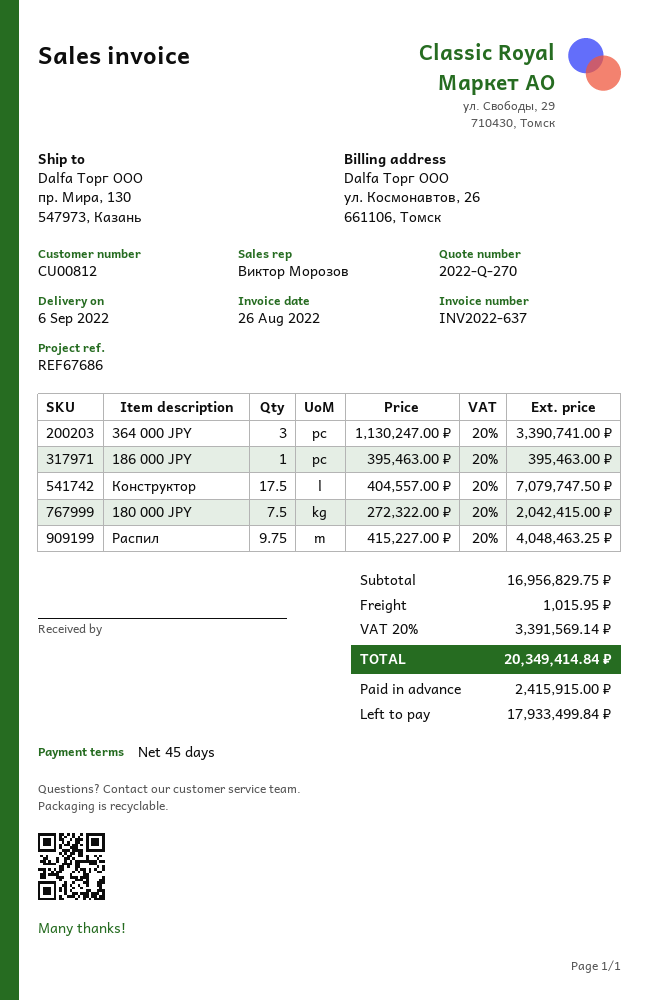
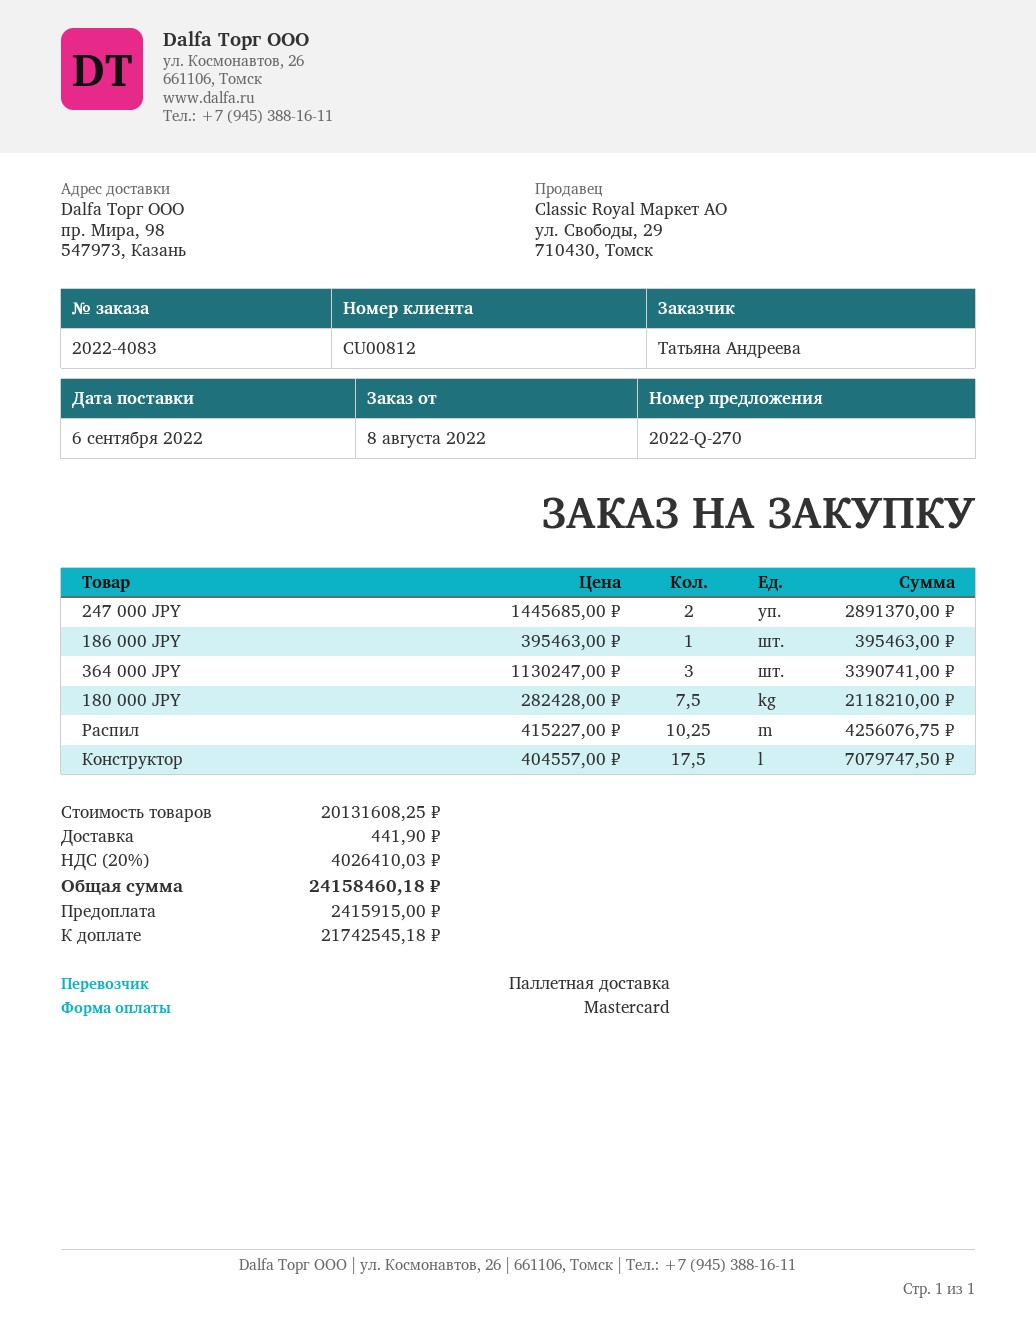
ship to: пр. Мира, 130, 547973, Казань -> пр. Мира, 98, 547973, Казань
180 000 JPY: 7.5 x 272322.00 = 2042415.00 -> 7.5 x 282428.00 = 2118210.00
Распил: 9.75 x 415227.00 = 4048463.25 -> 10.25 x 415227.00 = 4256076.75
247 000 JPY: none -> 2 x 1445685.00 = 2891370.00
subtotal: 16956829.75 -> 20131608.25
shipping: 1015.95 -> 441.90
tax: 20% = 3391569.14 -> 20% = 4026410.03
total: 20349414.84 -> 24158460.18
balance: 17933499.84 -> 21742545.18

